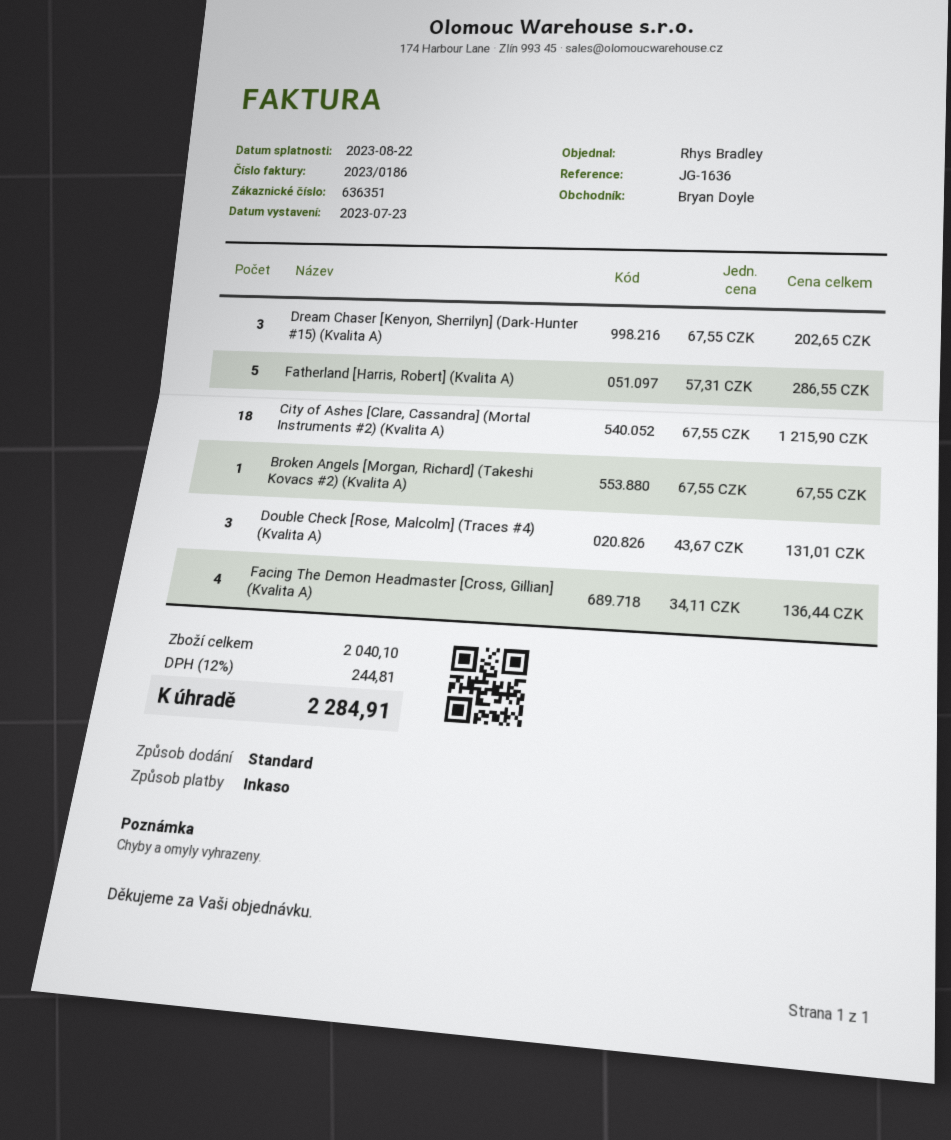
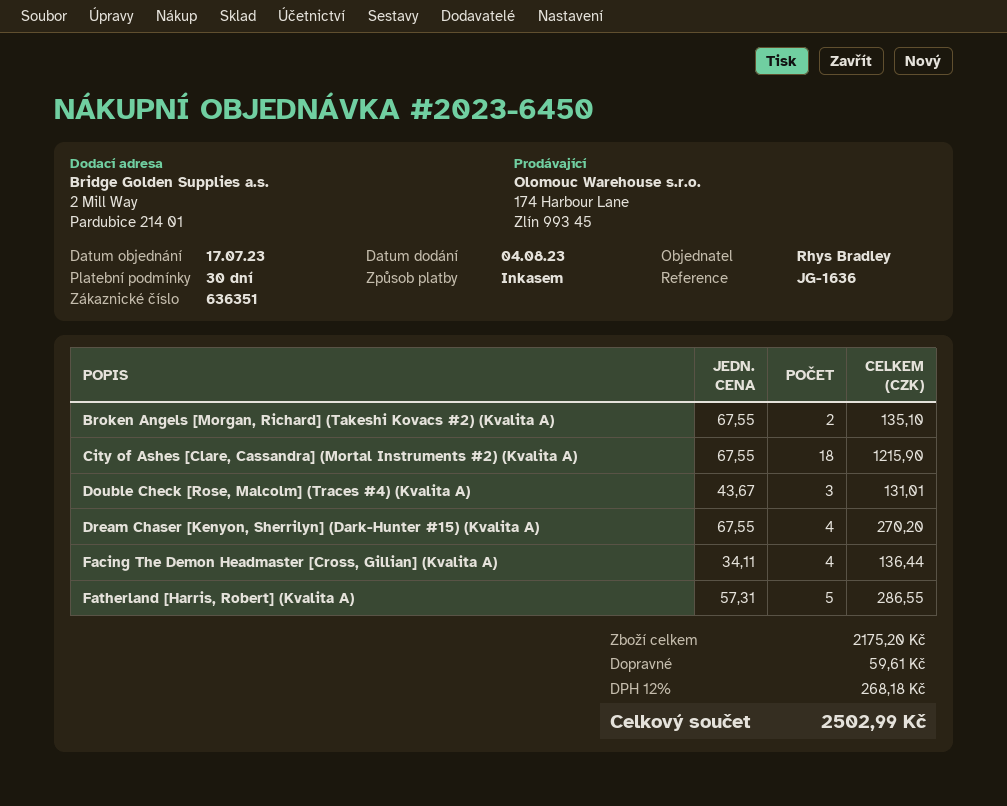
Dream Chaser [Kenyon, Sherrilyn] (Dark-Hunter #15) (Kvalita A): 3 x 67.55 = 202.65 -> 4 x 67.55 = 270.20
Broken Angels [Morgan, Richard] (Takeshi Kovacs #2) (Kvalita A): 1 x 67.55 = 67.55 -> 2 x 67.55 = 135.10
subtotal: 2040.10 -> 2175.20
shipping: none -> 59.61
tax: 12% = 244.81 -> 12% = 268.18
total: 2284.91 -> 2502.99

